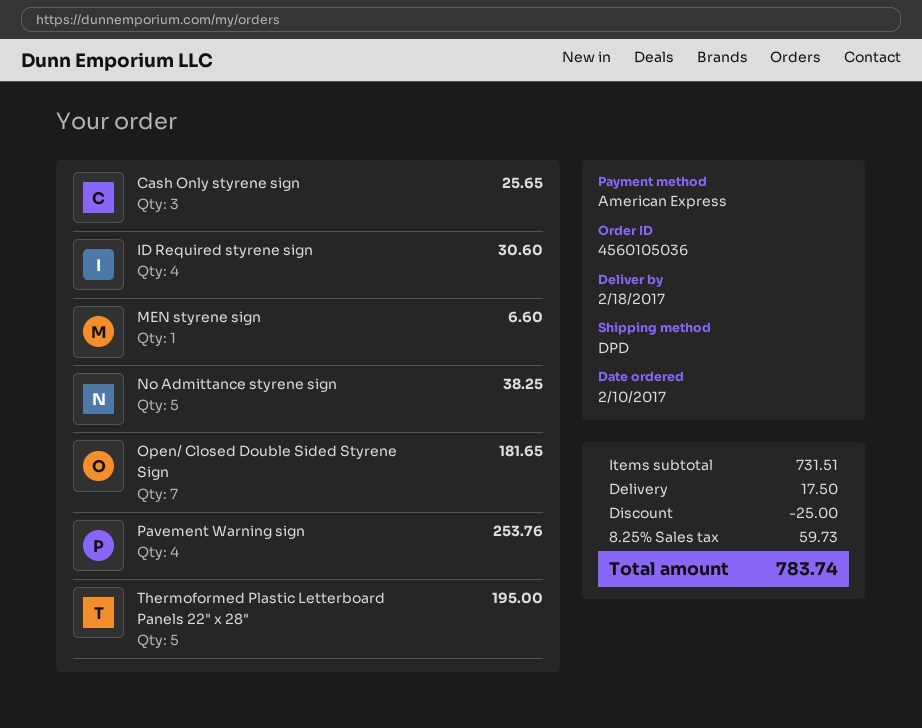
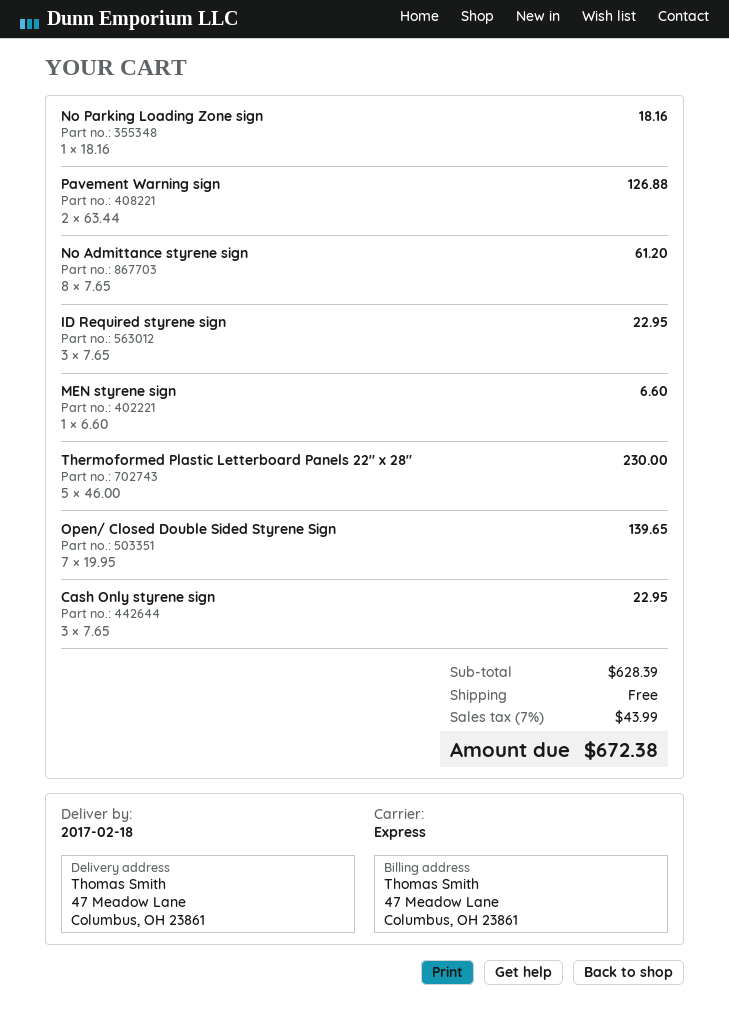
shipping method: DPD -> express
Cash Only styrene sign: 3 for 25.65 -> 3 for 22.95
ID Required styrene sign: 4 for 30.60 -> 3 for 22.95
No Admittance styrene sign: 5 for 38.25 -> 8 for 61.20
Open/ Closed Double Sided Styrene Sign: 7 for 181.65 -> 7 for 139.65
Pavement Warning sign: 4 for 253.76 -> 2 for 126.88
Thermoformed Plastic Letterboard Panels 22" x 28": 5 for 195.00 -> 5 for 230.00
No Parking Loading Zone sign: none -> 1 for 18.16
subtotal: 731.51 -> 628.39
discount: 25.00 -> none
shipping: 17.50 -> 0.00
tax: 8.25% = 59.73 -> 7% = 43.99
total: 783.74 -> 672.38

